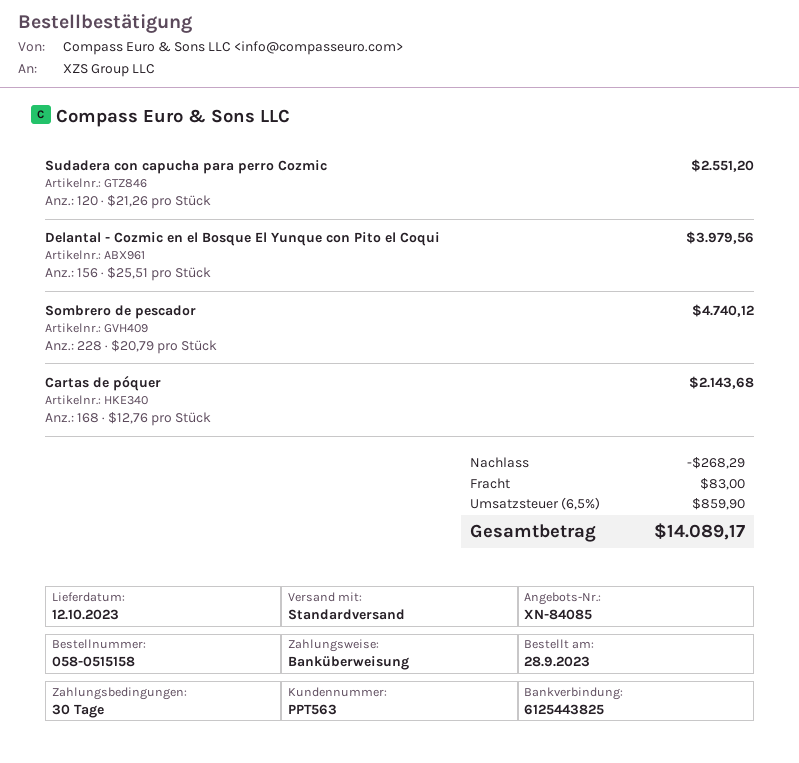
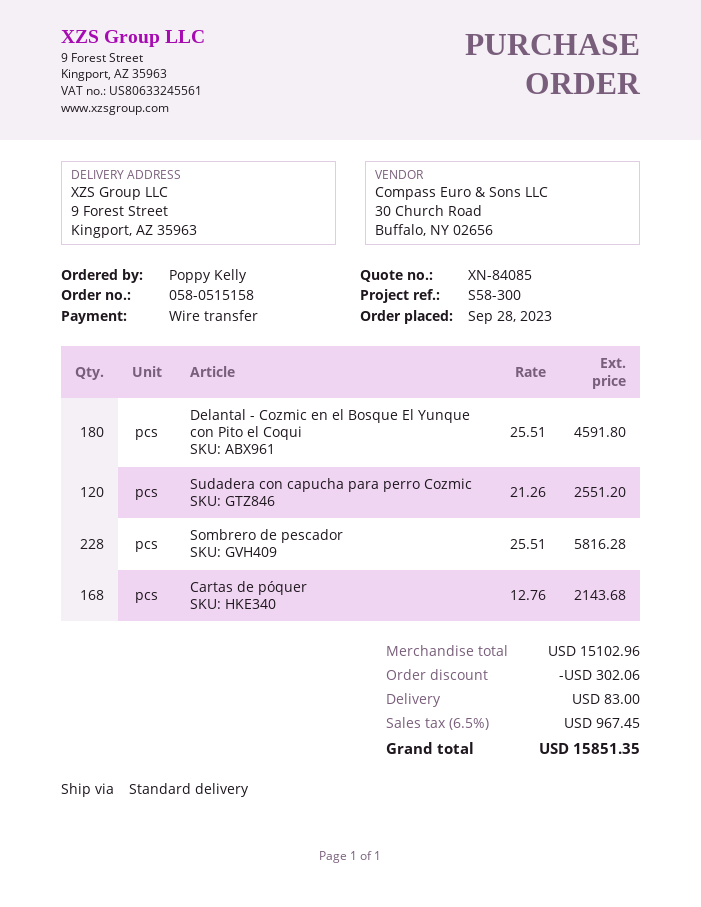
Delantal - Cozmic en el Bosque El Yunque con Pito el Coqui: 156 x 25.51 = 3979.56 -> 180 x 25.51 = 4591.80
Sombrero de pescador: 228 x 20.79 = 4740.12 -> 228 x 25.51 = 5816.28
discount: 268.29 -> 302.06
tax: 6.5% = 859.90 -> 6.5% = 967.45
total: 14089.17 -> 15851.35

